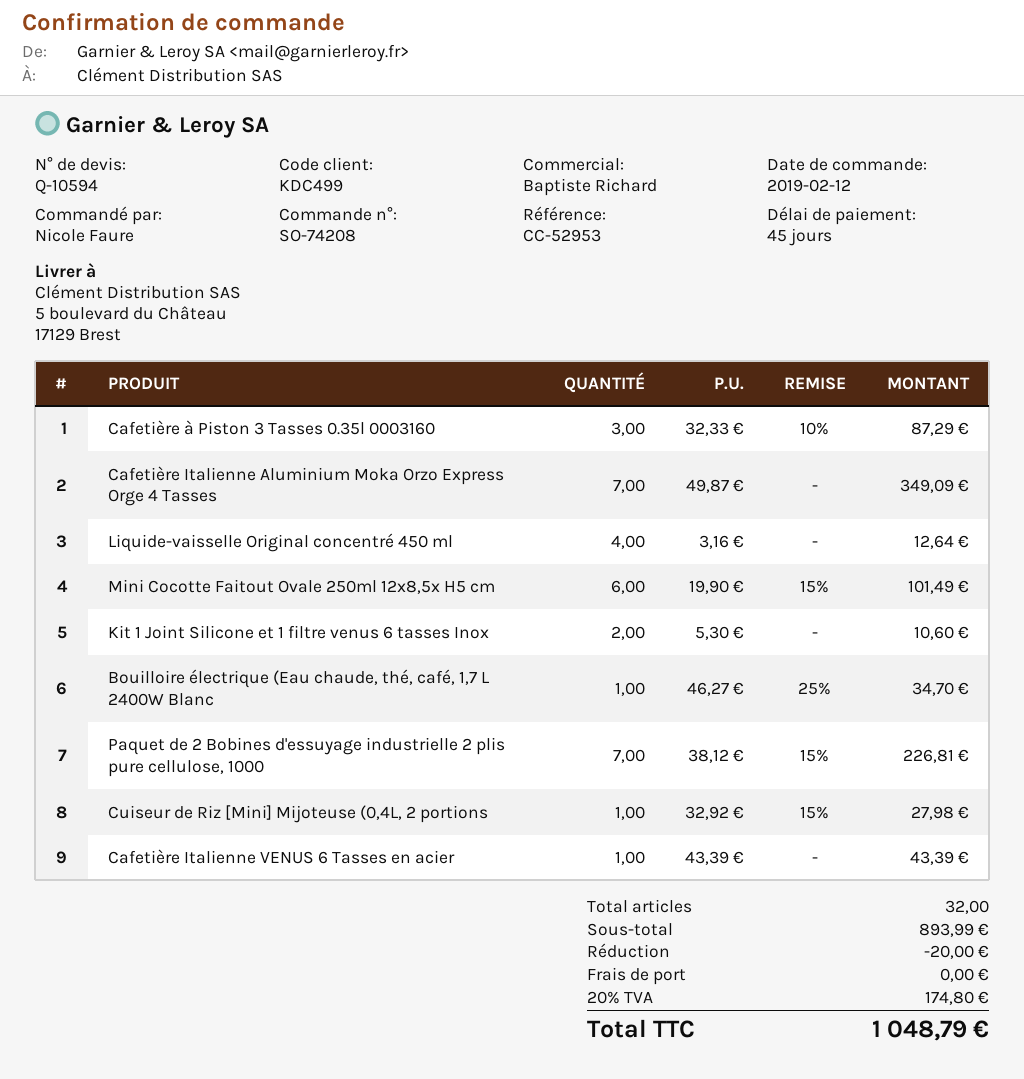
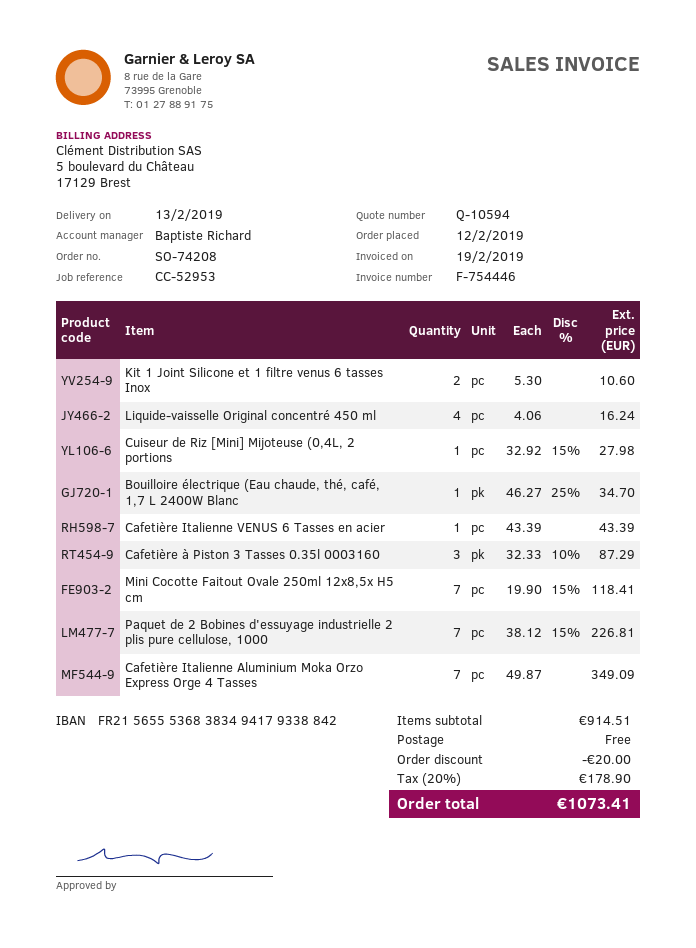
Liquide-vaisselle Original concentré 450 ml: 4 x 3.16 = 12.64 -> 4 x 4.06 = 16.24
Mini Cocotte Faitout Ovale 250ml 12x8,5x H5 cm: 6 x 19.90 - 15% = 101.49 -> 7 x 19.90 - 15% = 118.41
subtotal: 893.99 -> 914.51
tax: 20% = 174.80 -> 20% = 178.90
total: 1048.79 -> 1073.41

